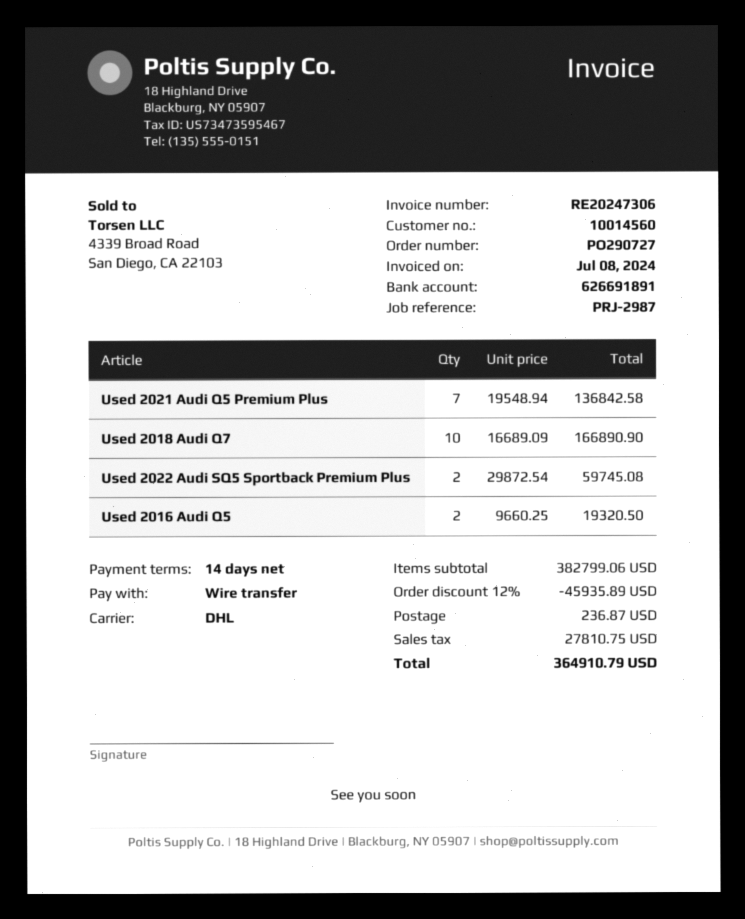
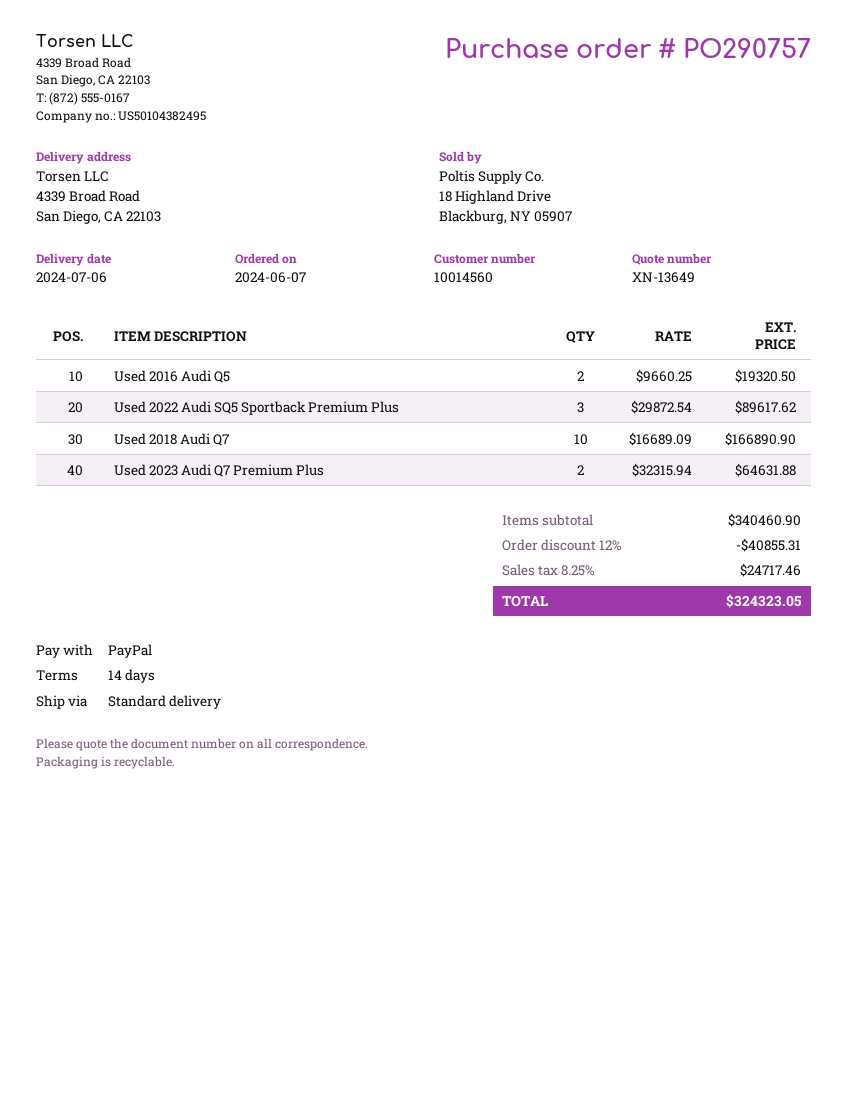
order number: PO290727 -> PO290757
payment method: bank transfer -> PayPal
shipping method: DHL -> standard
Used 2021 Audi Q5 Premium Plus: 7 x 19548.94 = 136842.58 -> none
Used 2022 Audi SQ5 Sportback Premium Plus: 2 x 29872.54 = 59745.08 -> 3 x 29872.54 = 89617.62
Used 2023 Audi Q7 Premium Plus: none -> 2 x 32315.94 = 64631.88
subtotal: 382799.06 -> 340460.90
discount: 12% = 45935.89 -> 12% = 40855.31
shipping: 236.87 -> none
tax: 27810.75 -> 24717.46
total: 364910.79 -> 324323.05

